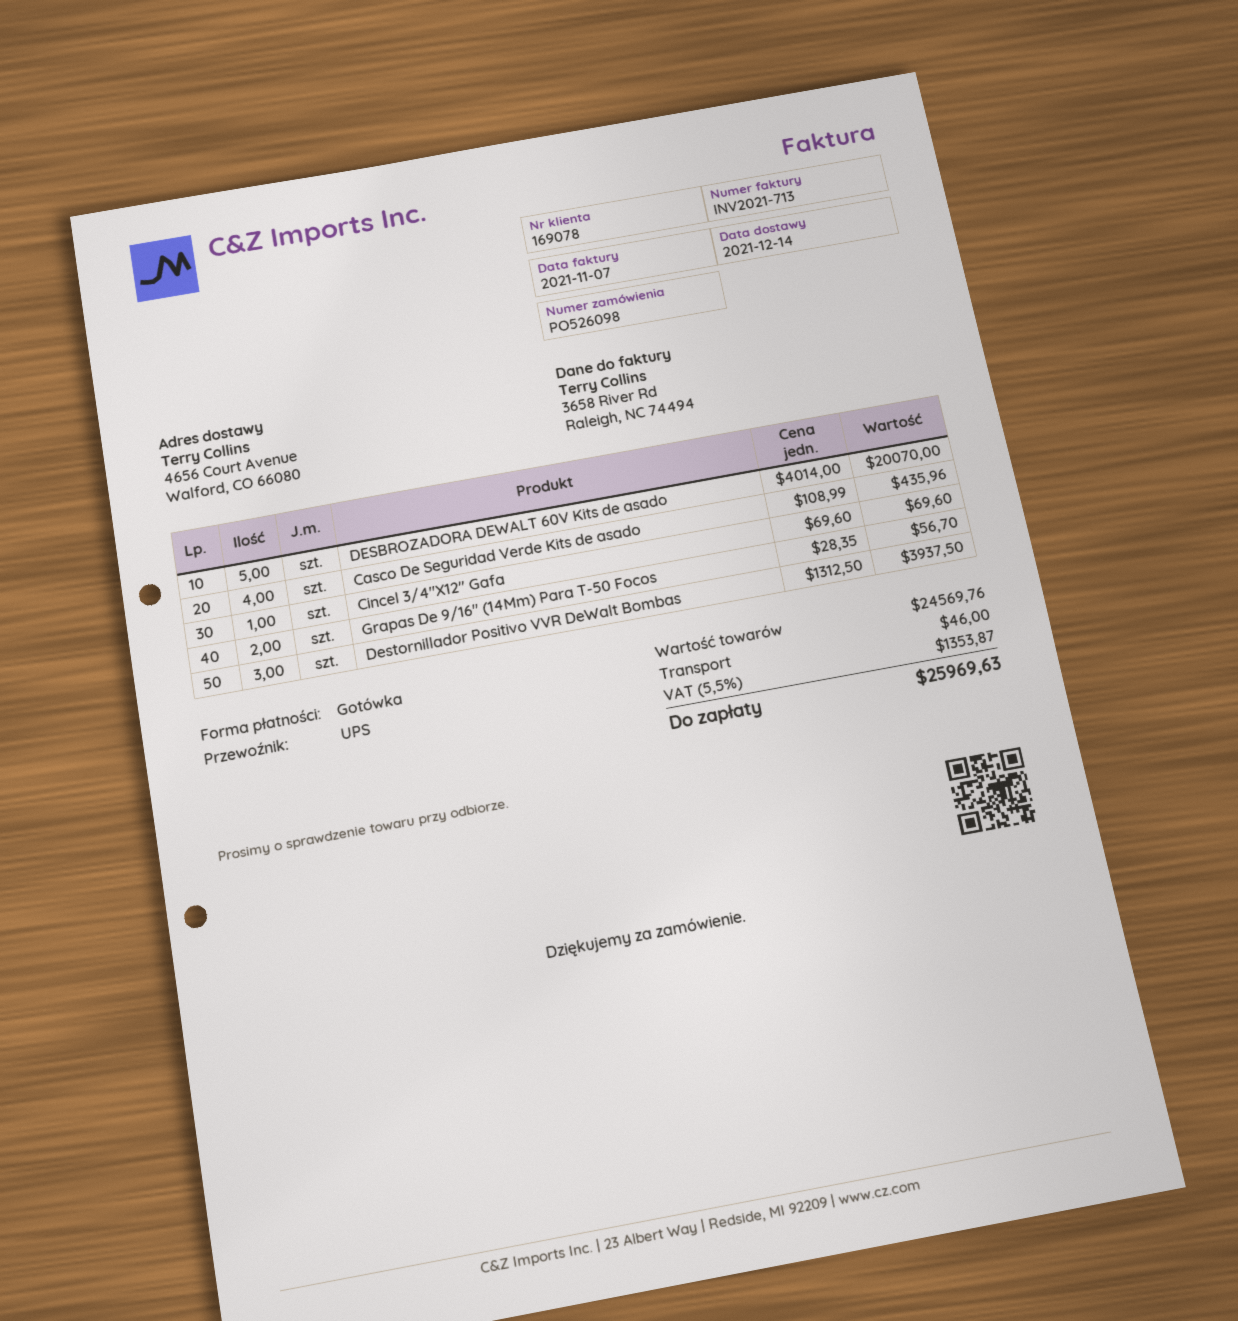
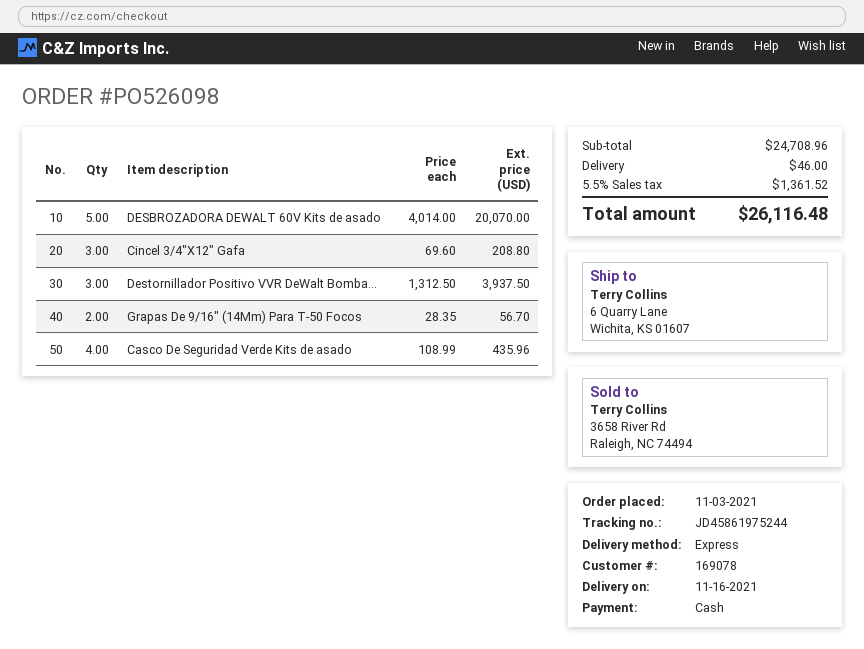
delivery date: 2021-12-14 -> 2021-11-16
shipping method: UPS -> express
ship to: 4656 Court Avenue, Walford, CO 66080 -> 6 Quarry Lane, Wichita, KS 01607
Cincel 3/4"X12" Gafa: 1 x 69.60 = 69.60 -> 3 x 69.60 = 208.80
subtotal: 24569.76 -> 24708.96
tax: 5.5% = 1353.87 -> 5.5% = 1361.52
total: 25969.63 -> 26116.48

